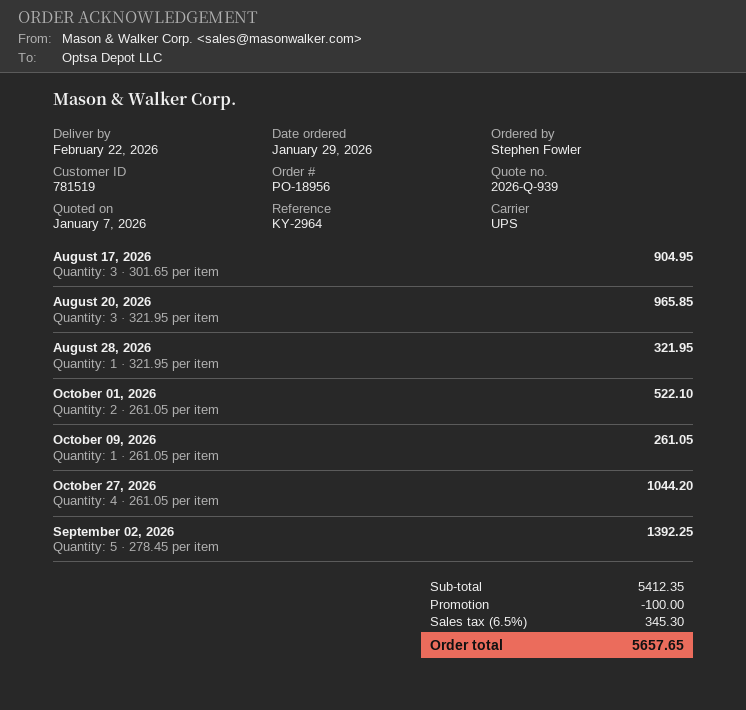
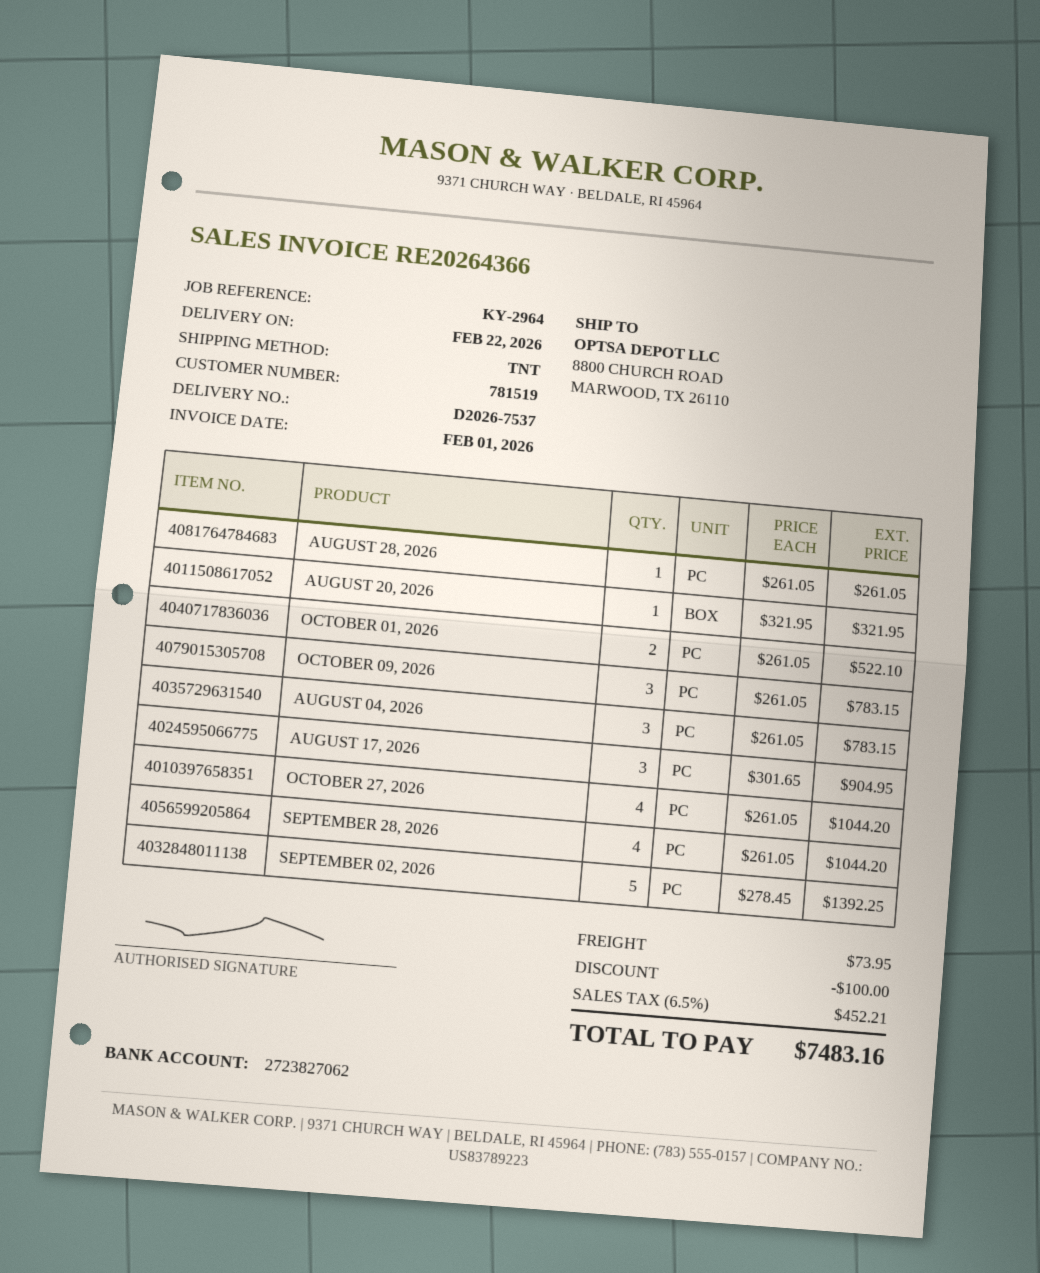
shipping method: UPS -> TNT
August 20, 2026: 3 x 321.95 = 965.85 -> 1 x 321.95 = 321.95
August 28, 2026: 1 x 321.95 = 321.95 -> 1 x 261.05 = 261.05
October 09, 2026: 1 x 261.05 = 261.05 -> 3 x 261.05 = 783.15
AUGUST 04, 2026: none -> 3 x 261.05 = 783.15
SEPTEMBER 28, 2026: none -> 4 x 261.05 = 1044.20
shipping: none -> 73.95
tax: 6.5% = 345.30 -> 6.5% = 452.21
total: 5657.65 -> 7483.16

